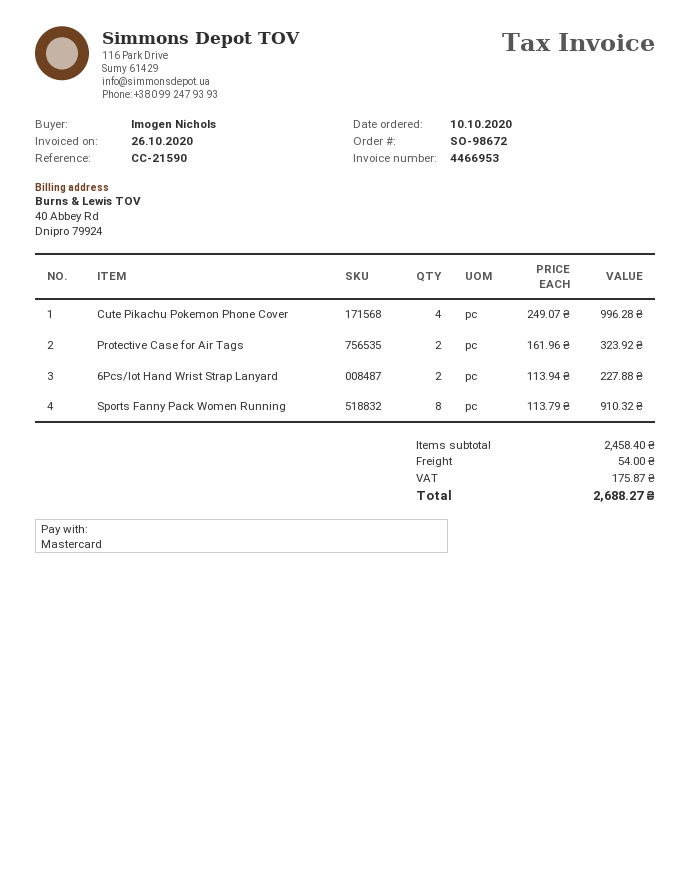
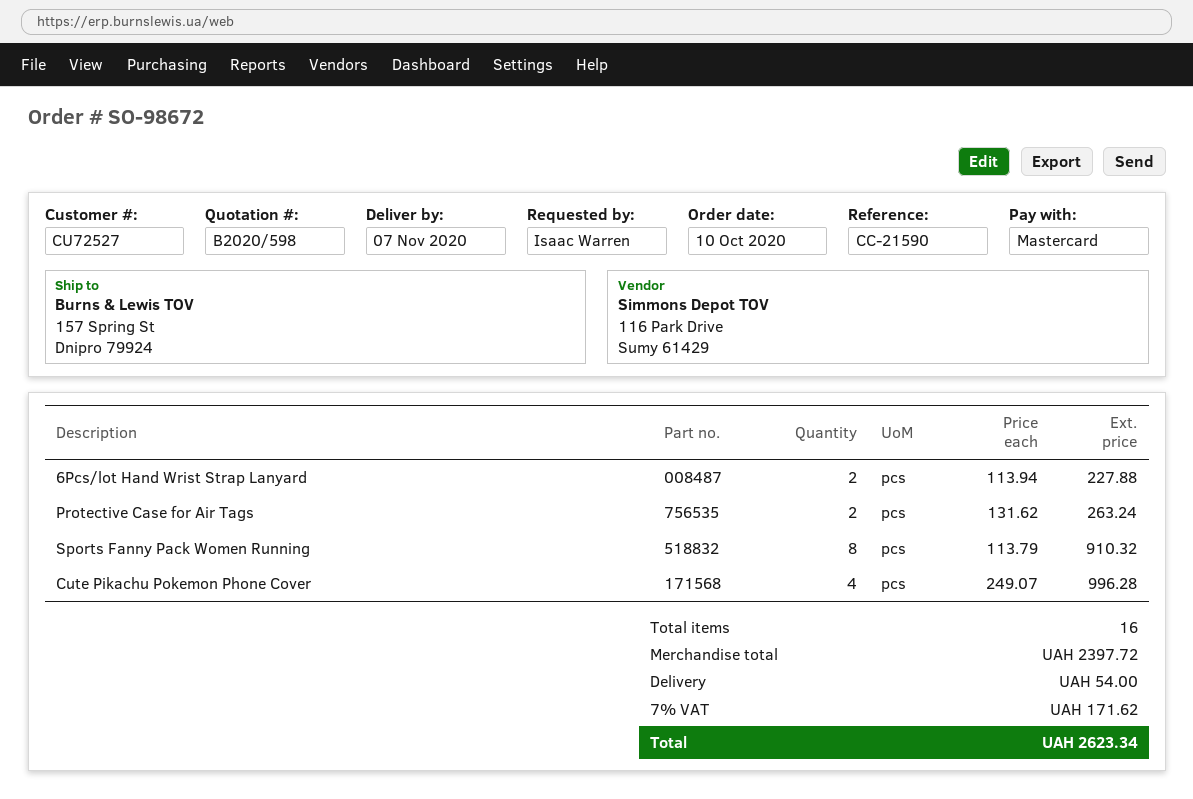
ordered by: Imogen Nichols -> Isaac Warren
Protective Case for Air Tags: 2 x 161.96 = 323.92 -> 2 x 131.62 = 263.24
subtotal: 2458.40 -> 2397.72
tax: 175.87 -> 171.62
total: 2688.27 -> 2623.34

